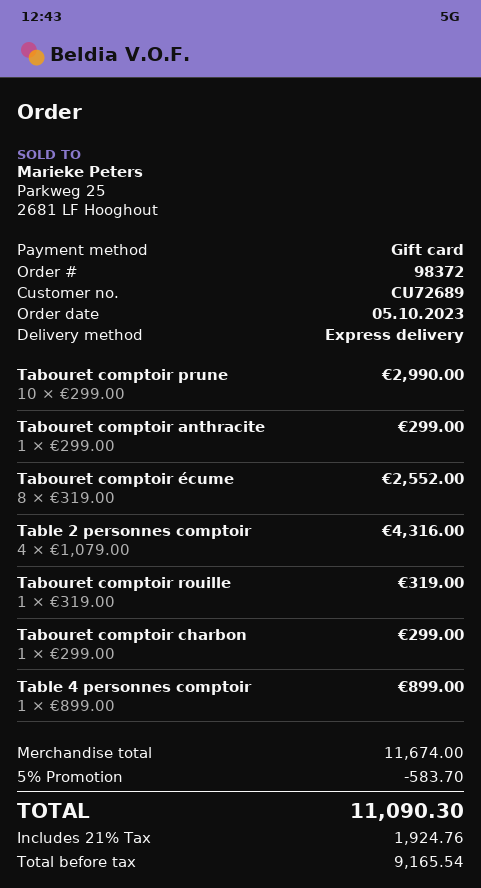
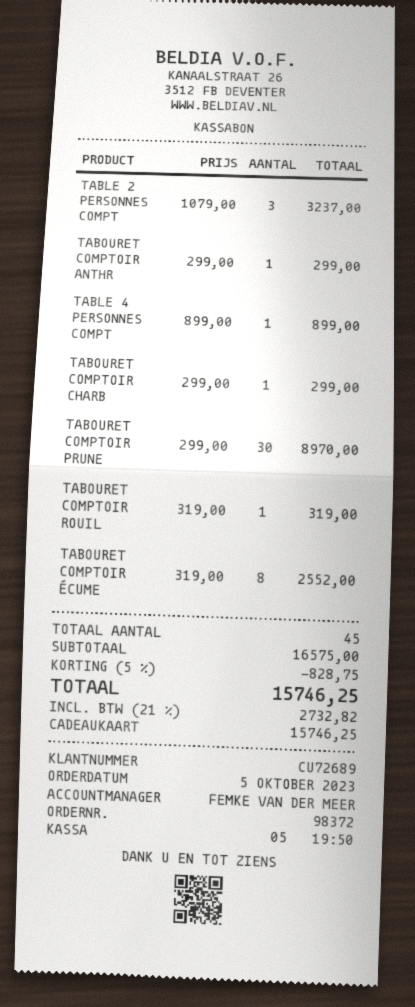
Tabouret comptoir prune: 10 x 299.00 = 2990.00 -> 30 x 299.00 = 8970.00
Table 2 personnes comptoir: 4 x 1079.00 = 4316.00 -> 3 x 1079.00 = 3237.00
subtotal: 11674.00 -> 16575.00
discount: 5% = 583.70 -> 5% = 828.75
tax: 21% = 1924.76 -> 21% = 2732.82
total: 11090.30 -> 15746.25

